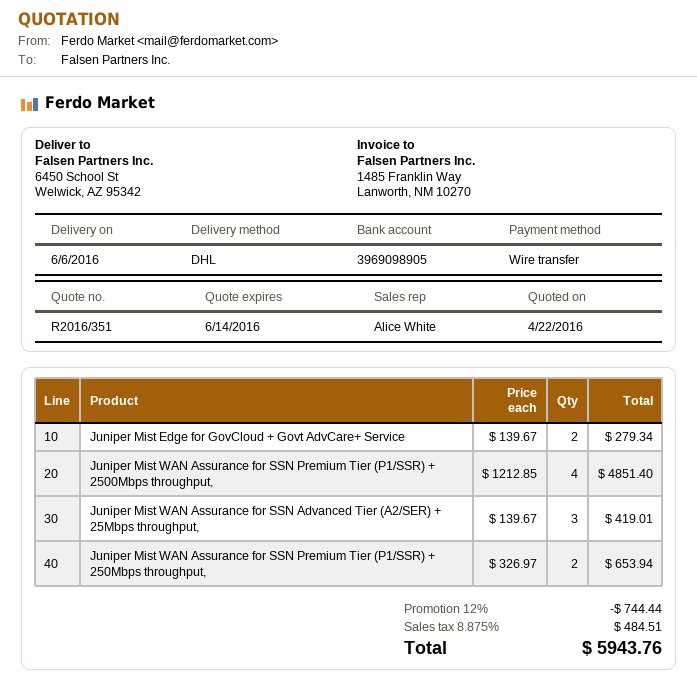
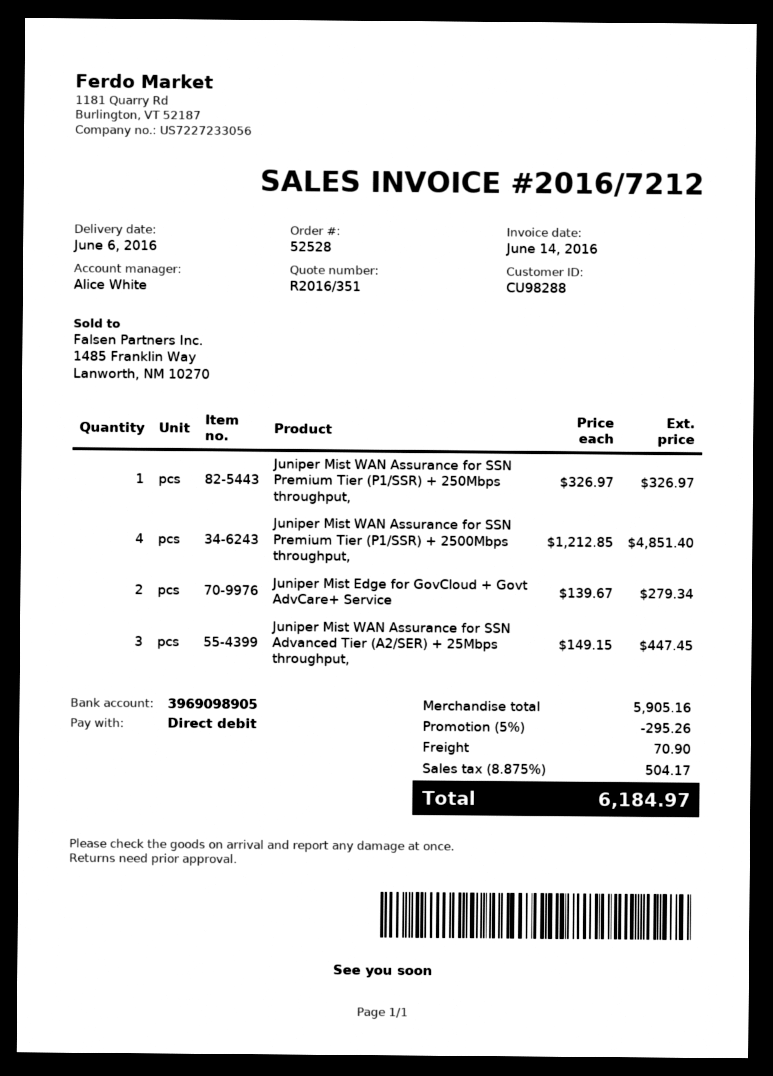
payment method: bank transfer -> direct debit
Juniper Mist WAN Assurance for SSN Advanced Tier (A2/SER) + 25Mbps throughput,: 3 x 139.67 = 419.01 -> 3 x 149.15 = 447.45
Juniper Mist WAN Assurance for SSN Premium Tier (P1/SSR) + 250Mbps throughput,: 2 x 326.97 = 653.94 -> 1 x 326.97 = 326.97
discount: 12% = 744.44 -> 5% = 295.26
shipping: none -> 70.90
tax: 8.875% = 484.51 -> 8.875% = 504.17
total: 5943.76 -> 6184.97

